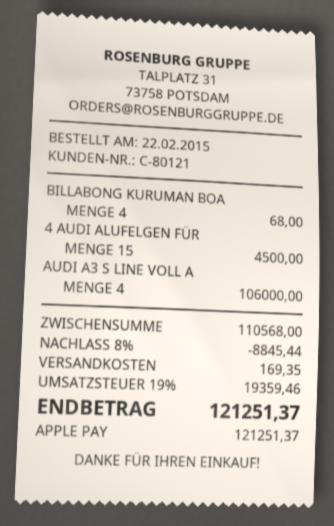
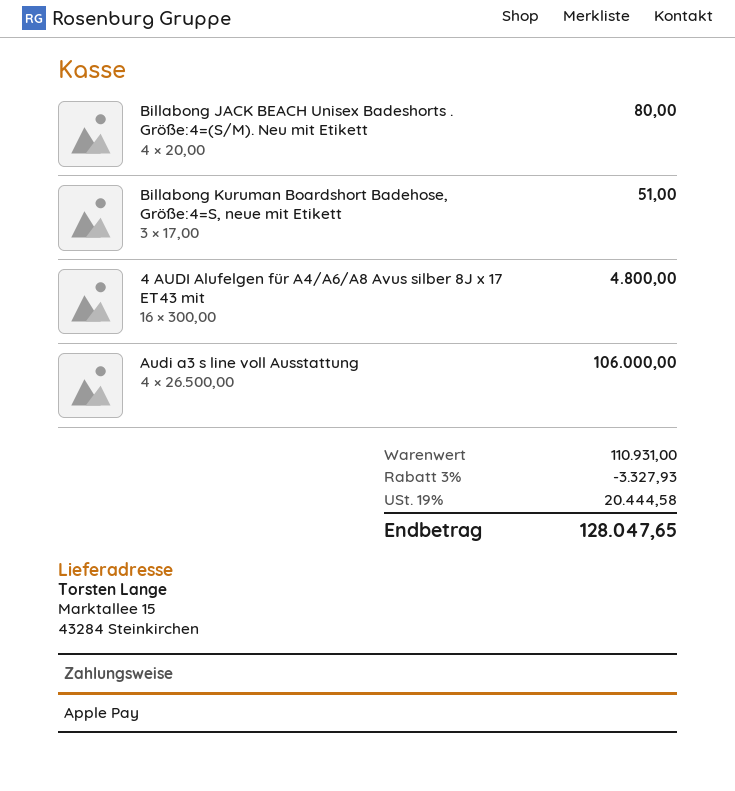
BILLABONG KURUMAN BOA: 4 for 68.00 -> 3 for 51.00
4 AUDI ALUFELGEN FÜR: 15 for 4500.00 -> 16 for 4800.00
Billabong JACK BEACH Unisex Badeshorts . Größe:4=(S/M). Neu mit Etikett: none -> 4 for 80.00
subtotal: 110568.00 -> 110931.00
discount: 8% = 8845.44 -> 3% = 3327.93
shipping: 169.35 -> none
tax: 19% = 19359.46 -> 19% = 20444.58
total: 121251.37 -> 128047.65

